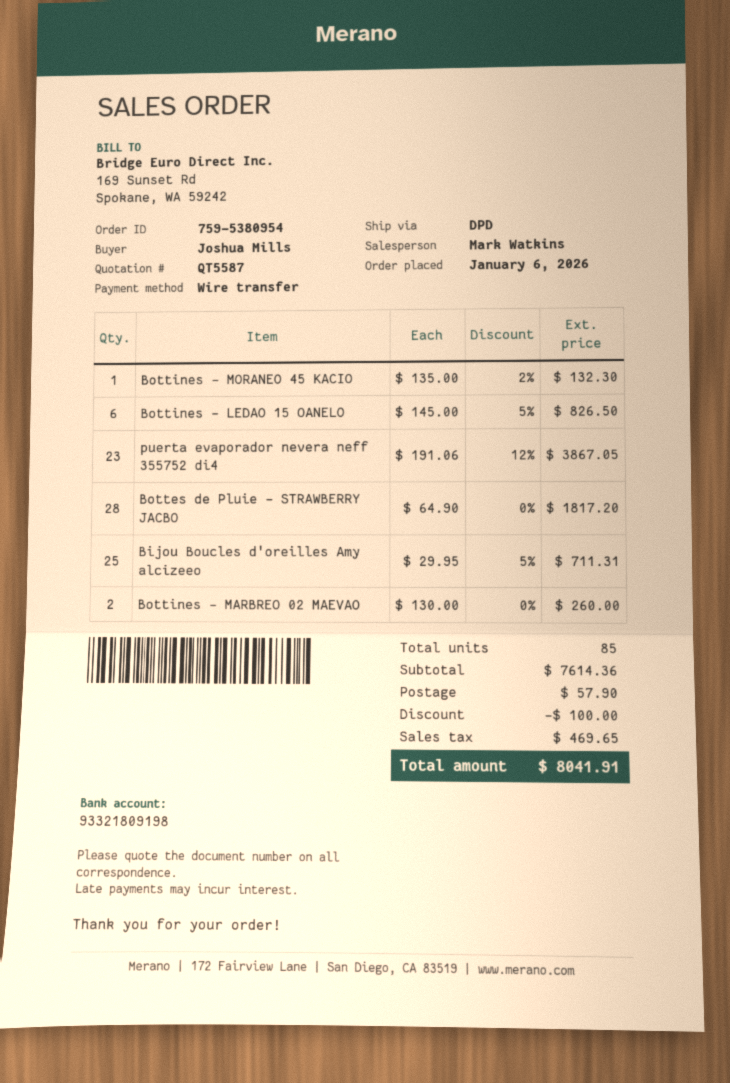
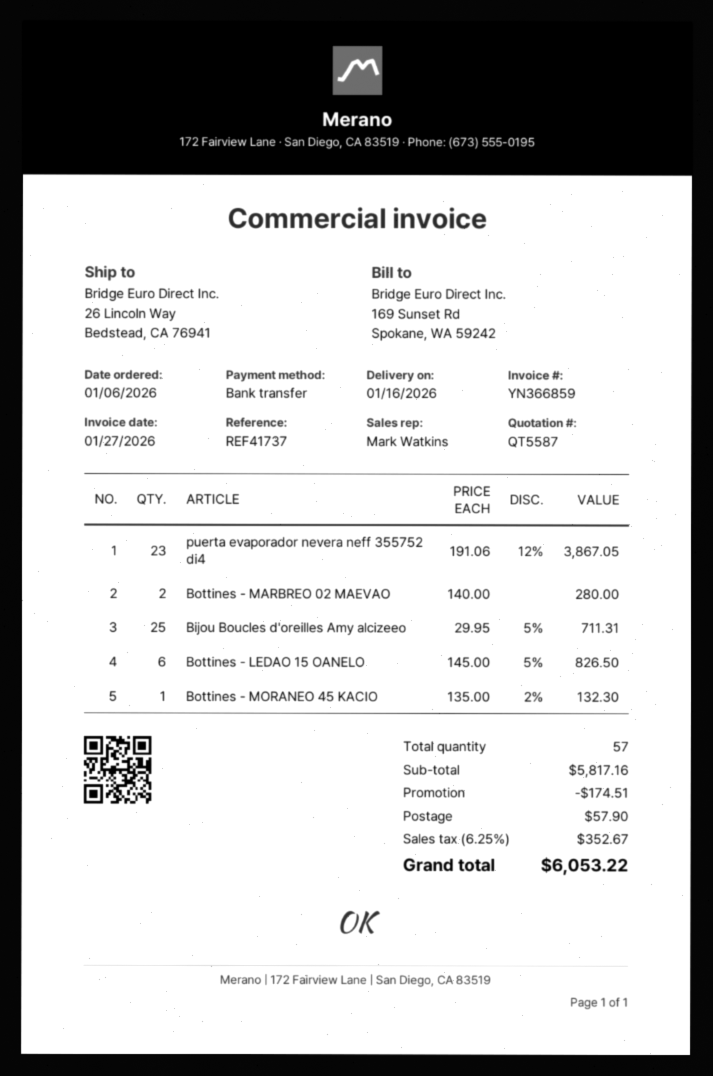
Bottes de Pluie - STRAWBERRY JACBO: 28 x 64.90 = 1817.20 -> none
Bottines - MARBREO 02 MAEVAO: 2 x 130.00 = 260.00 -> 2 x 140.00 = 280.00
total quantity: 85 -> 57
subtotal: 7614.36 -> 5817.16
discount: 100.00 -> 174.51
tax: 469.65 -> 352.67
total: 8041.91 -> 6053.22

